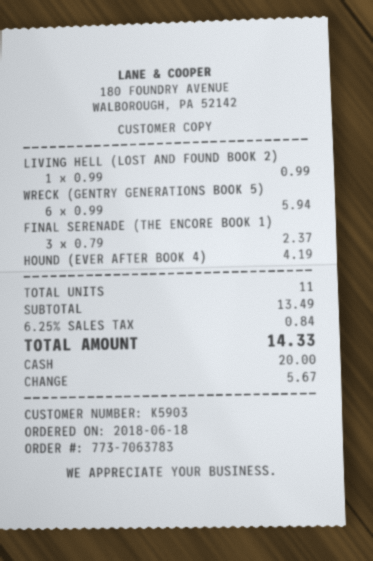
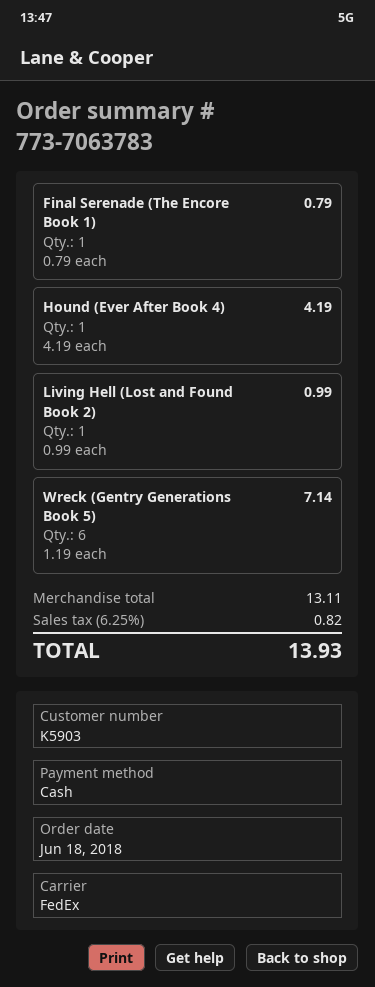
WRECK (GENTRY GENERATIONS BOOK 5): 6 x 0.99 = 5.94 -> 6 x 1.19 = 7.14
FINAL SERENADE (THE ENCORE BOOK 1): 3 x 0.79 = 2.37 -> 1 x 0.79 = 0.79
subtotal: 13.49 -> 13.11
tax: 6.25% = 0.84 -> 6.25% = 0.82
total: 14.33 -> 13.93

